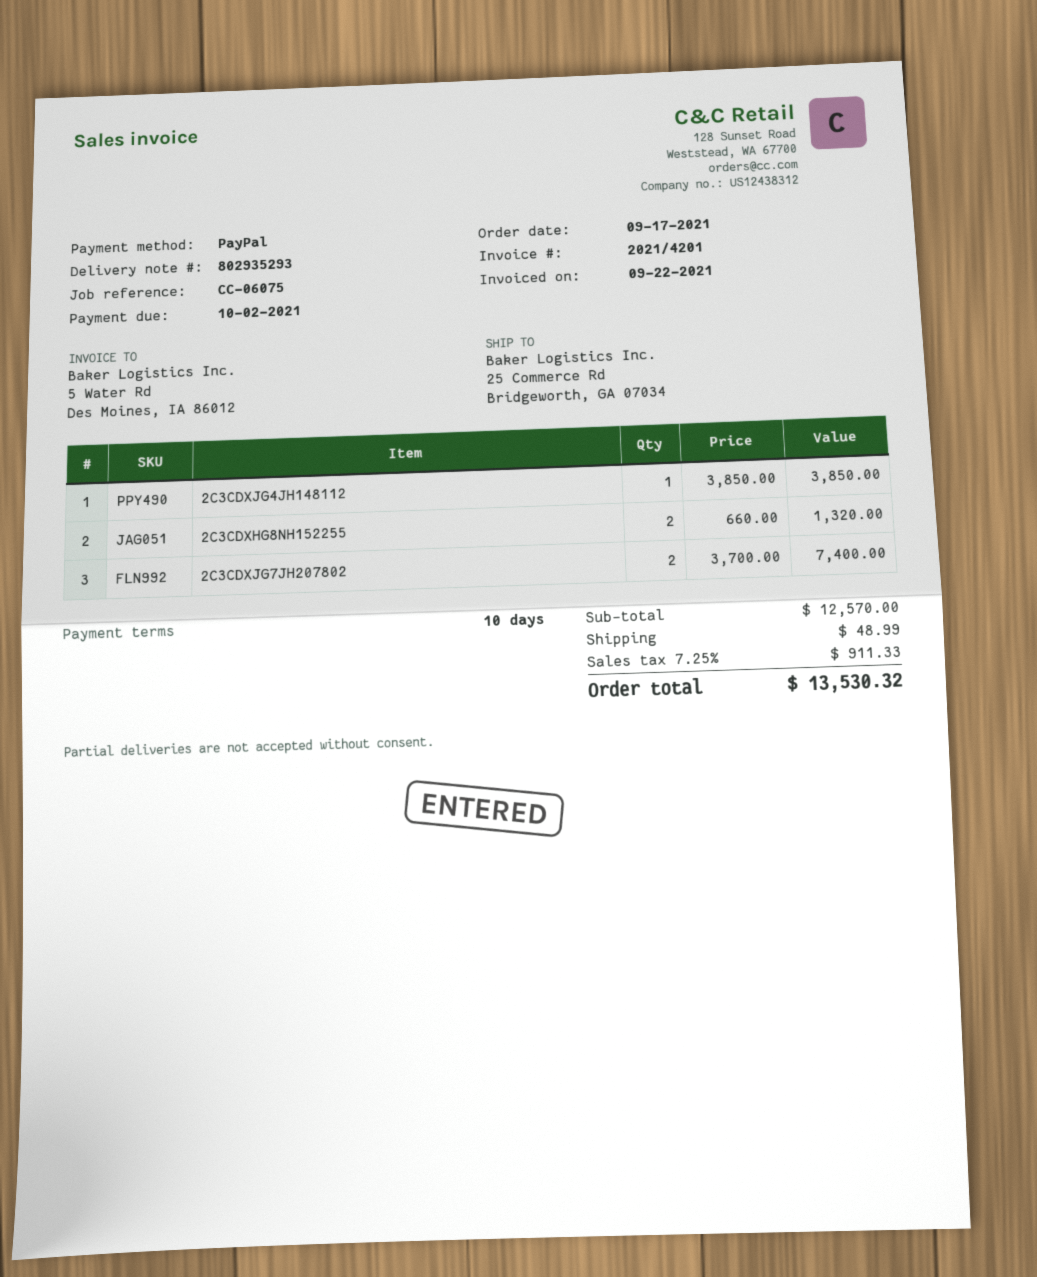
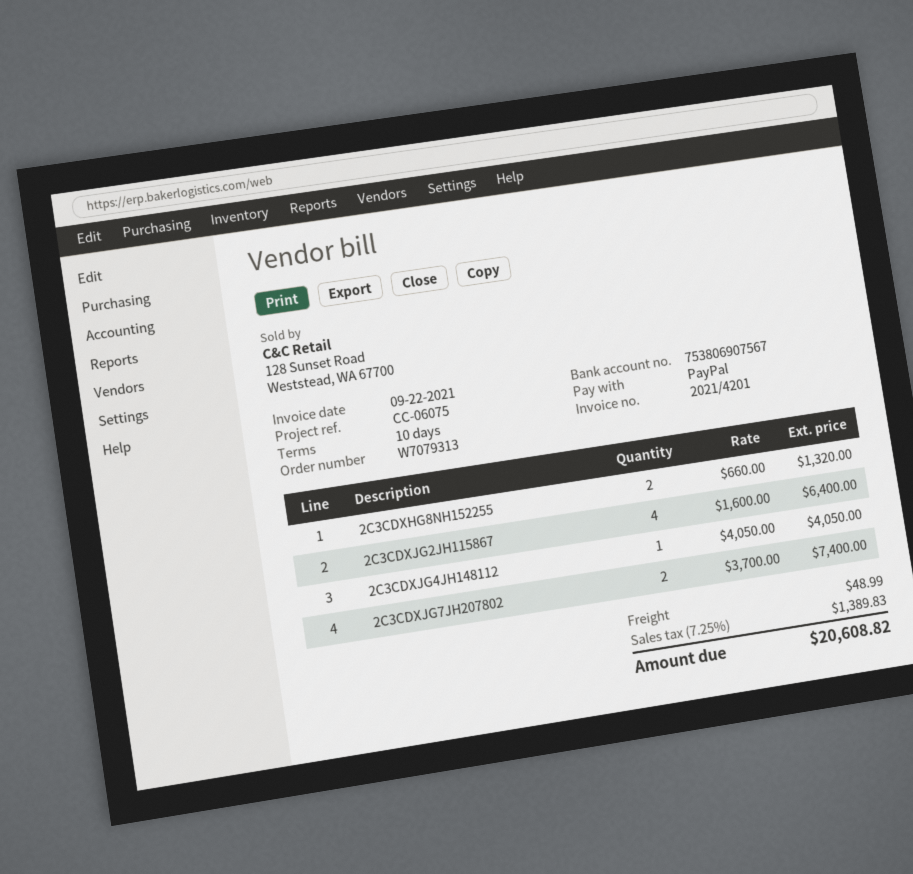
2C3CDXJG4JH148112: 1 x 3850.00 = 3850.00 -> 1 x 4050.00 = 4050.00
2C3CDXJG2JH115867: none -> 4 x 1600.00 = 6400.00
tax: 7.25% = 911.33 -> 7.25% = 1389.83
total: 13530.32 -> 20608.82

